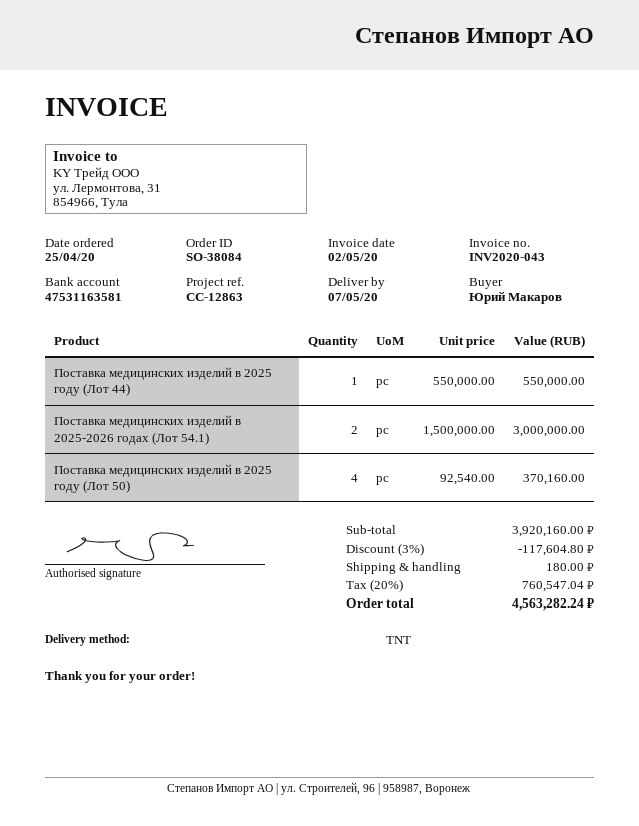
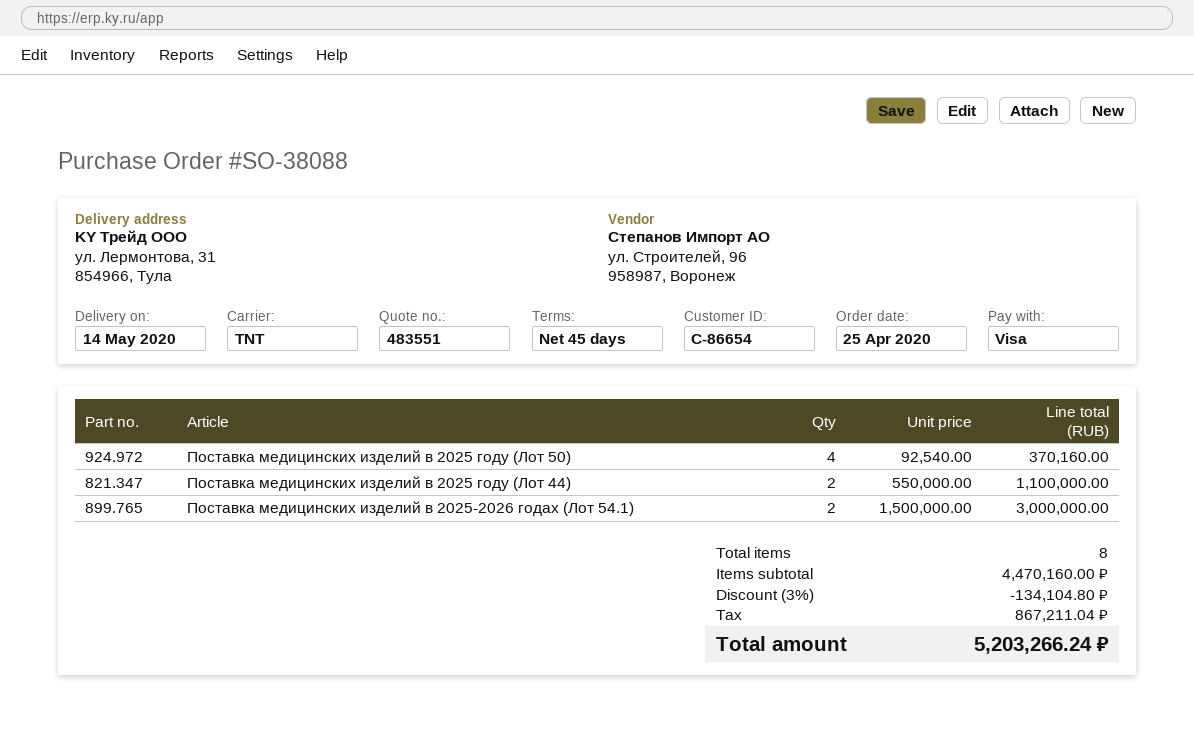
order number: SO-38084 -> SO-38088
delivery date: 2020-05-07 -> 2020-05-14
Поставка медицинских изделий в 2025 году (Лот 44): 1 x 550000.00 = 550000.00 -> 2 x 550000.00 = 1100000.00
subtotal: 3920160.00 -> 4470160.00
discount: 3% = 117604.80 -> 3% = 134104.80
shipping: 180.00 -> none
tax: 760547.04 -> 867211.04
total: 4563282.24 -> 5203266.24

